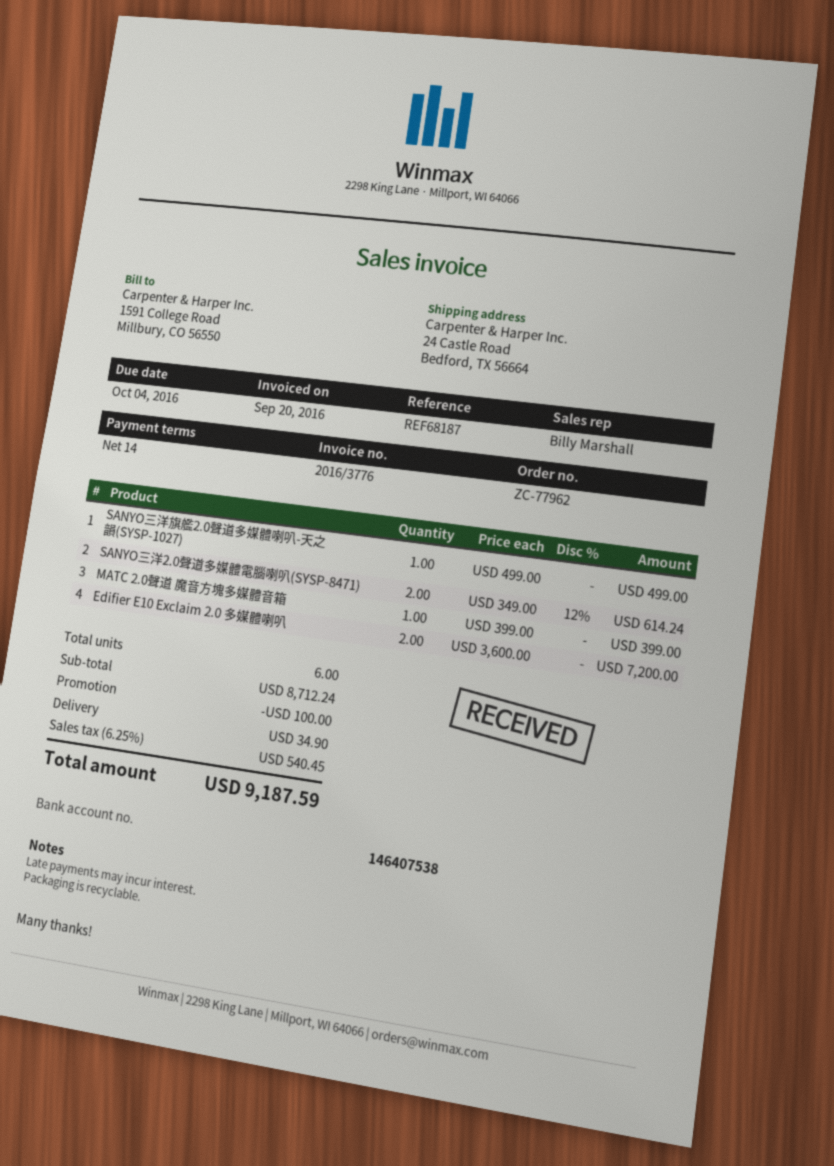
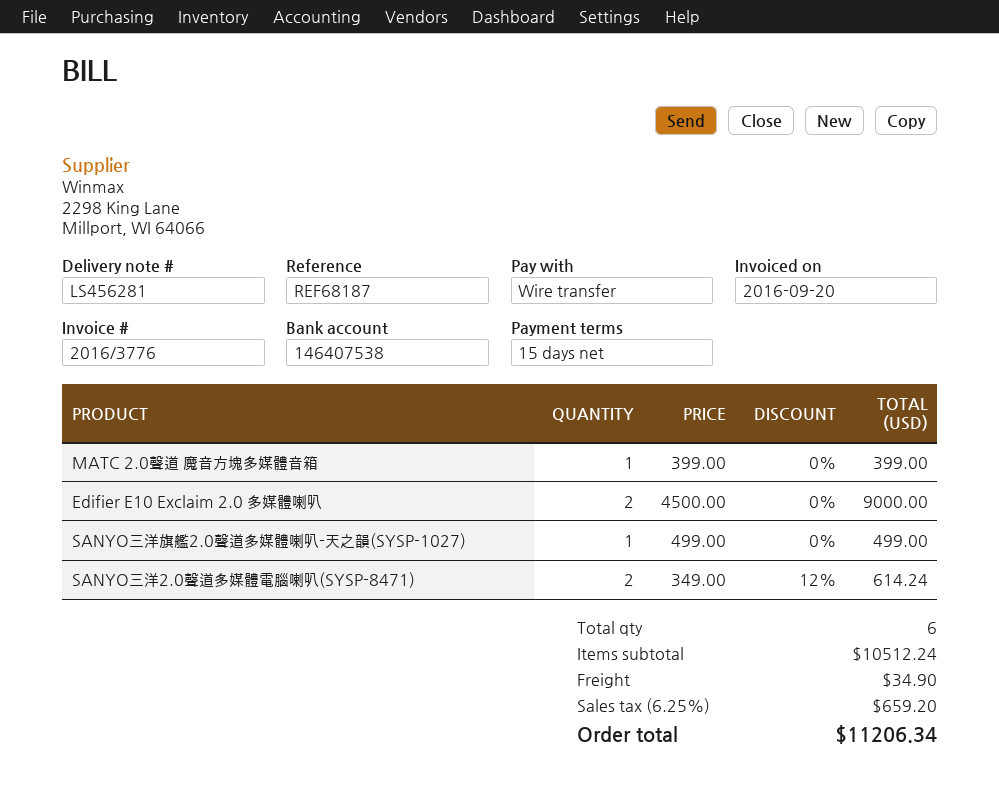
payment terms: 14 days -> 15 days
Edifier E10 Exclaim 2.0 多媒體喇叭: 2 x 3600.00 = 7200.00 -> 2 x 4500.00 = 9000.00
subtotal: 8712.24 -> 10512.24
discount: 100.00 -> none
tax: 6.25% = 540.45 -> 6.25% = 659.20
total: 9187.59 -> 11206.34

